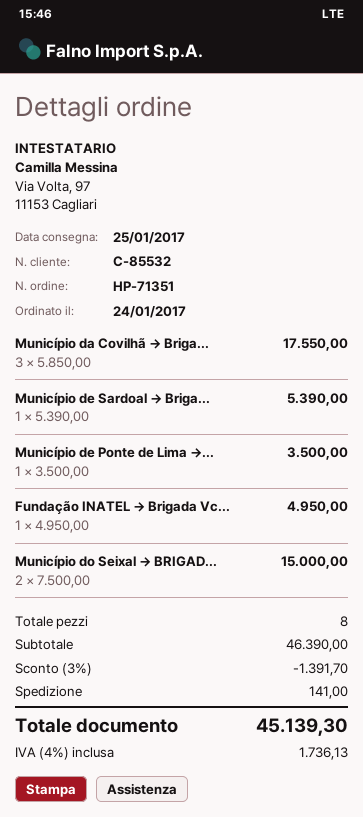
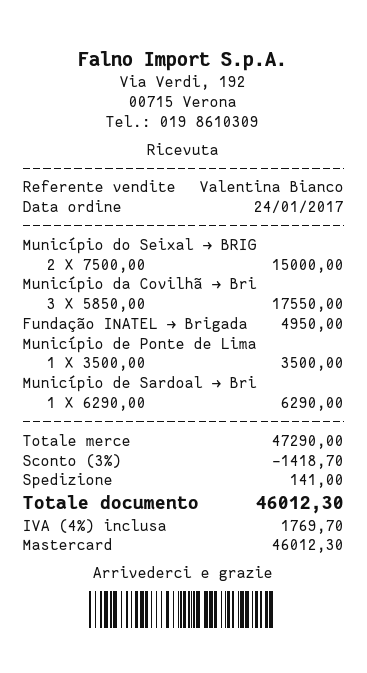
Município de Sardoal → Briga...: 1 x 5390.00 = 5390.00 -> 1 x 6290.00 = 6290.00
subtotal: 46390.00 -> 47290.00
discount: 3% = 1391.70 -> 3% = 1418.70
tax: 4% = 1736.13 -> 4% = 1769.70
total: 45139.30 -> 46012.30

